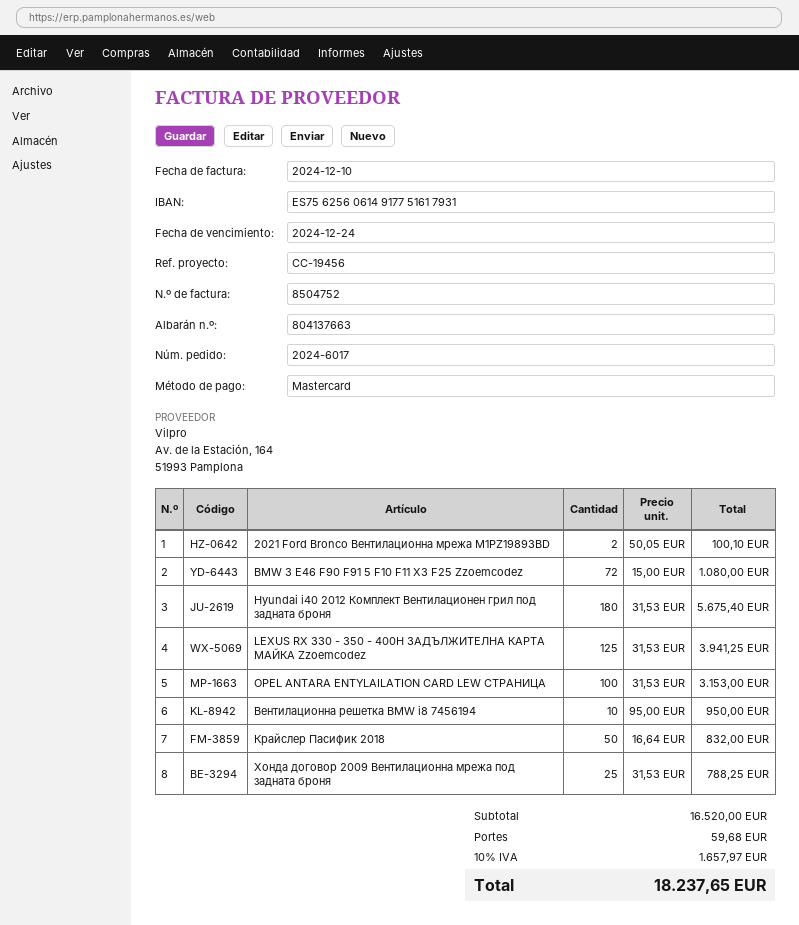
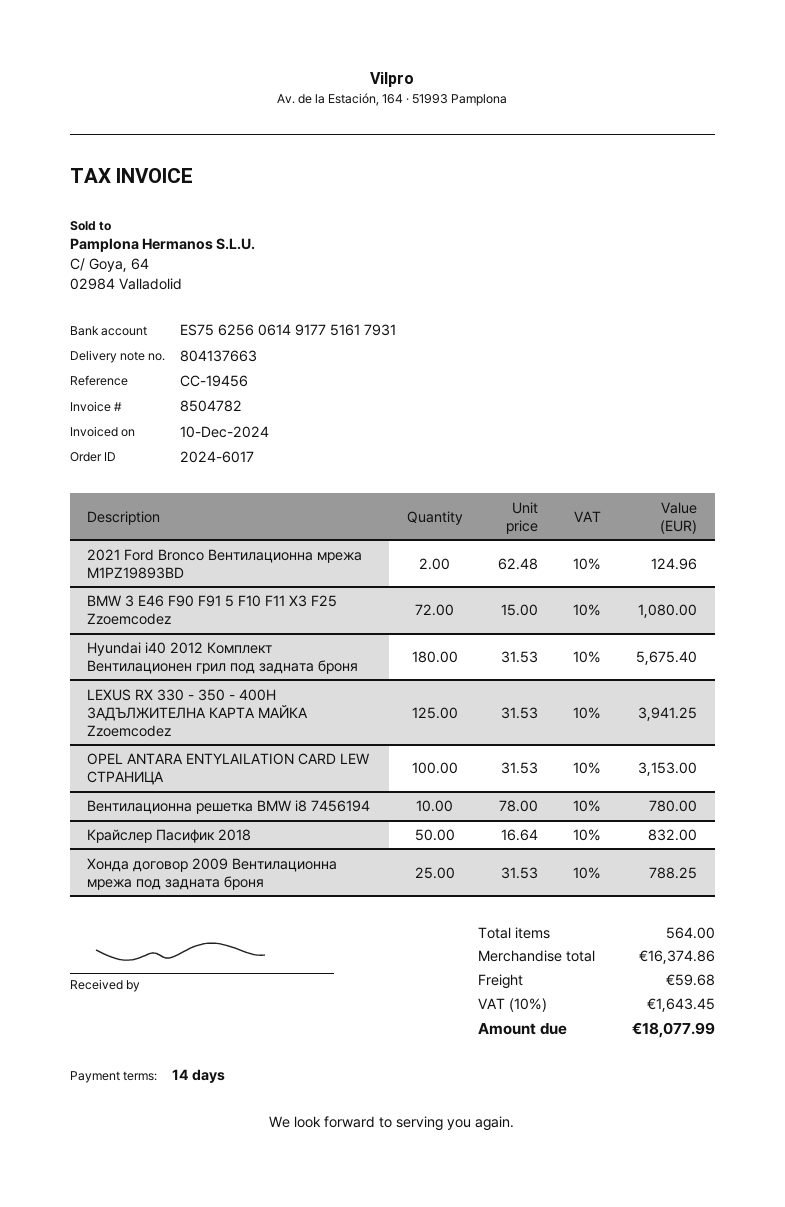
invoice number: 8504752 -> 8504782
2021 Ford Bronco Вентилационна мрежа M1PZ19893BD: 2 x 50.05 = 100.10 -> 2 x 62.48 = 124.96
Вентилационна решетка BMW i8 7456194: 10 x 95.00 = 950.00 -> 10 x 78.00 = 780.00
subtotal: 16520.00 -> 16374.86
tax: 10% = 1657.97 -> 10% = 1643.45
total: 18237.65 -> 18077.99

